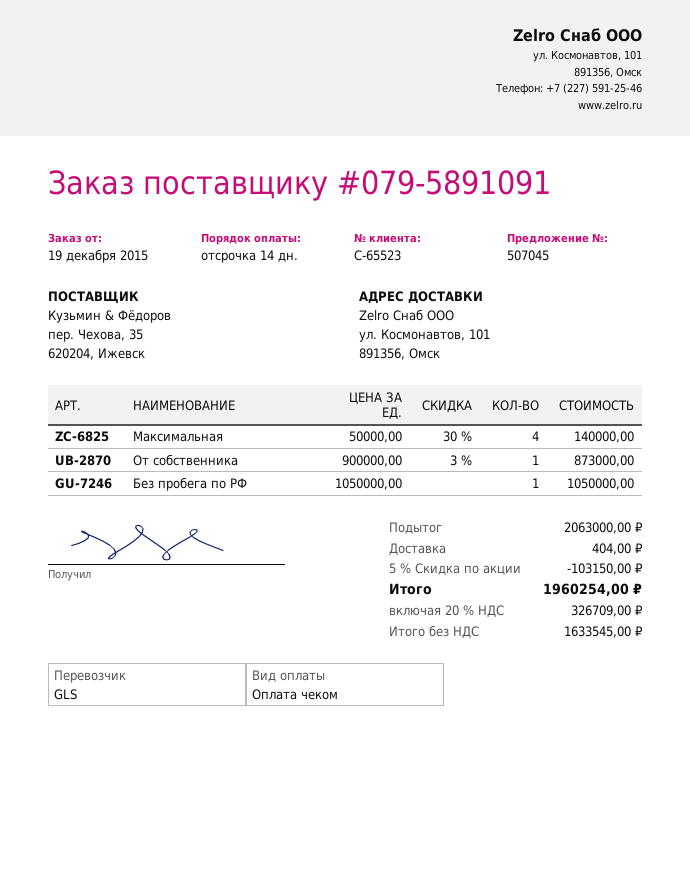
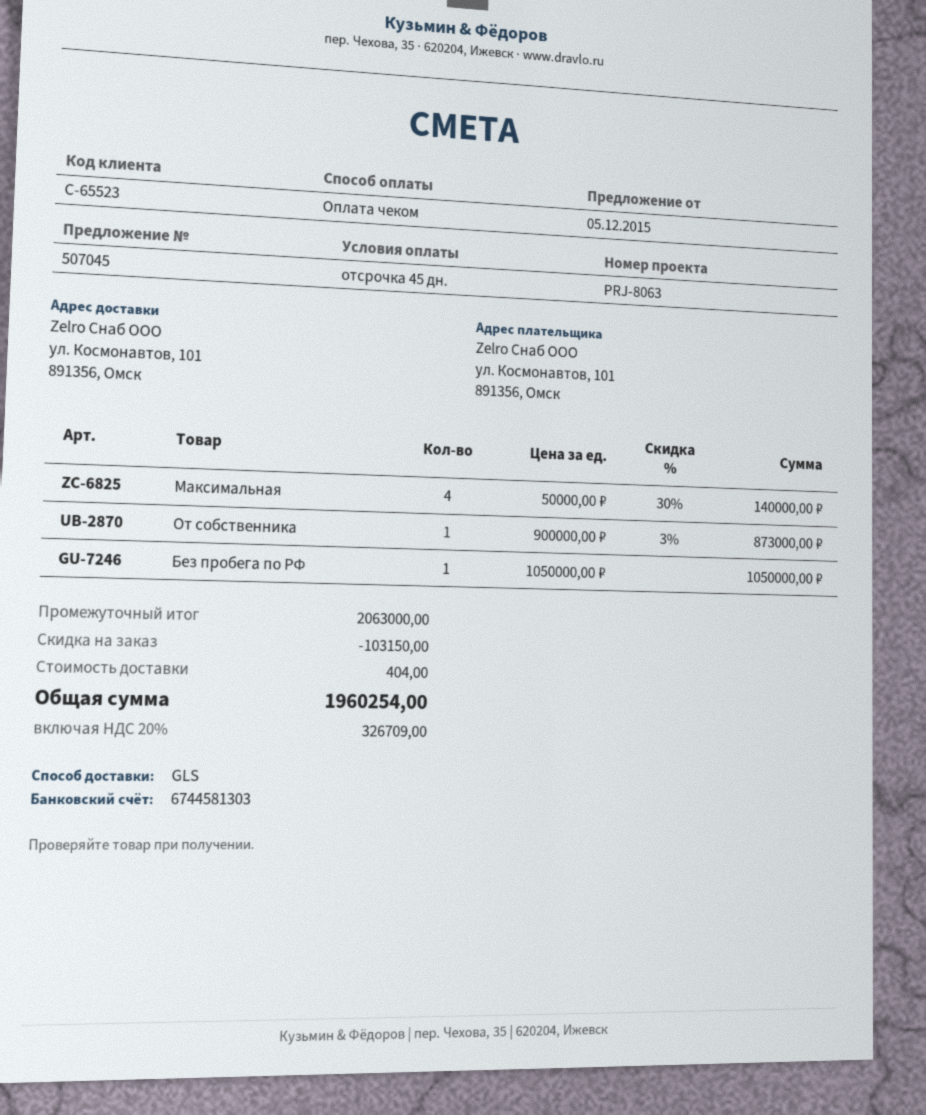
payment terms: 14 days -> 45 days

